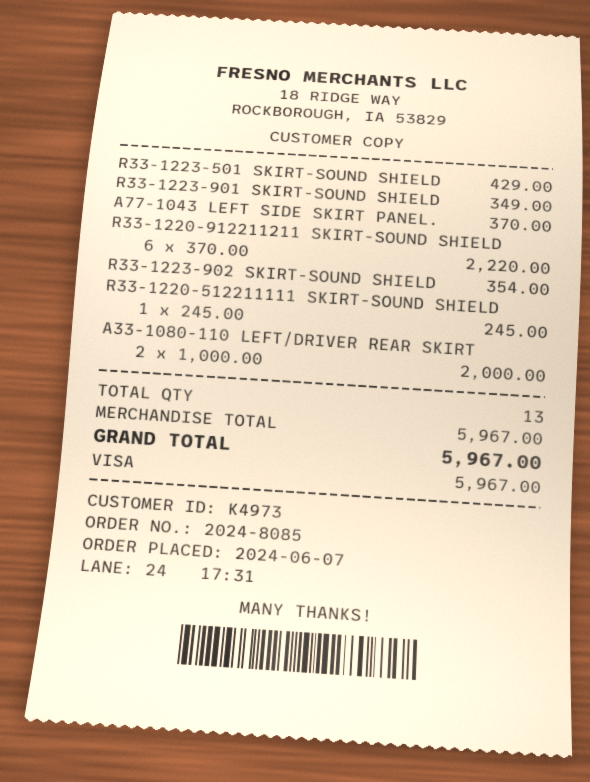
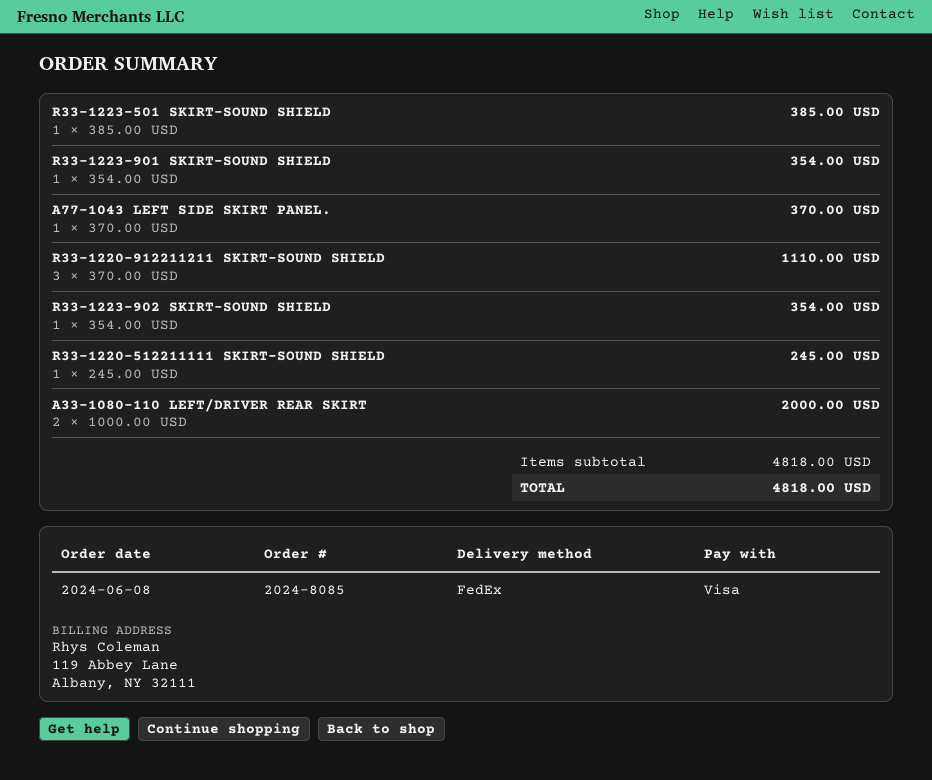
order date: 2024-06-07 -> 2024-06-08
R33-1223-501 SKIRT-SOUND SHIELD: 1 x 429.00 = 429.00 -> 1 x 385.00 = 385.00
R33-1223-901 SKIRT-SOUND SHIELD: 1 x 349.00 = 349.00 -> 1 x 354.00 = 354.00
R33-1220-912211211 SKIRT-SOUND SHIELD: 6 x 370.00 = 2220.00 -> 3 x 370.00 = 1110.00
subtotal: 5967.00 -> 4818.00
total: 5967.00 -> 4818.00

